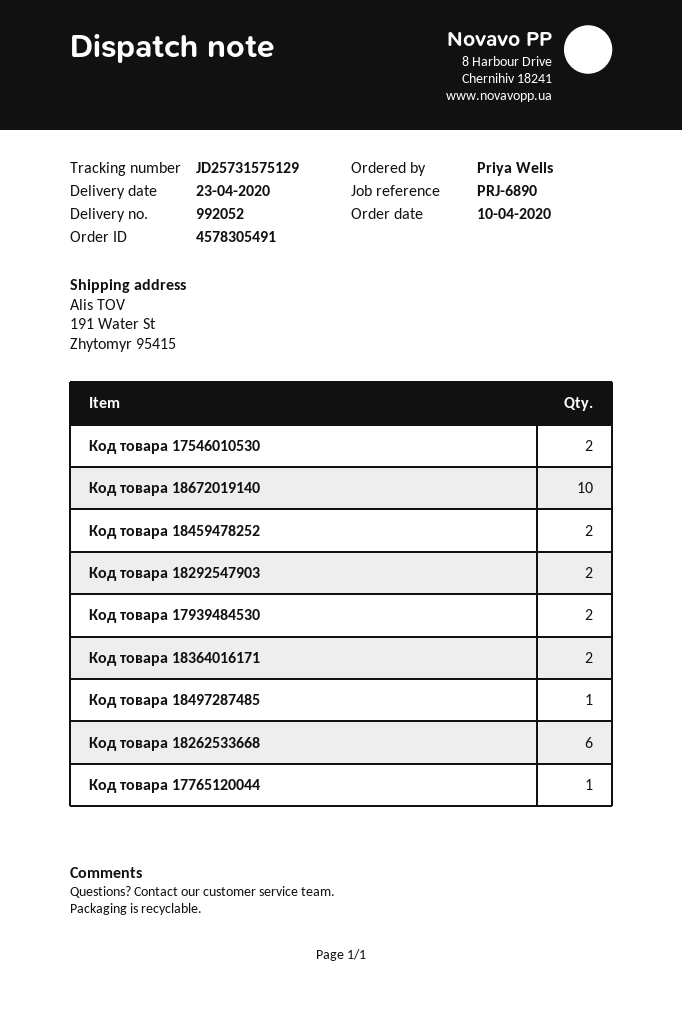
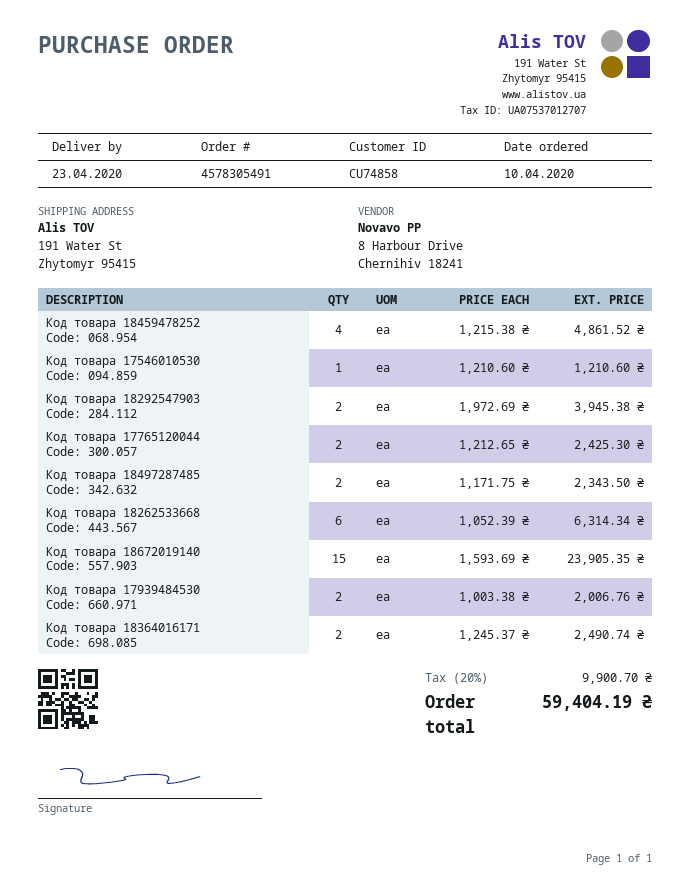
Код товара 17546010530: 2 -> 1
Код товара 18672019140: 10 -> 15
Код товара 18459478252: 2 -> 4
Код товара 18497287485: 1 -> 2
Код товара 17765120044: 1 -> 2

